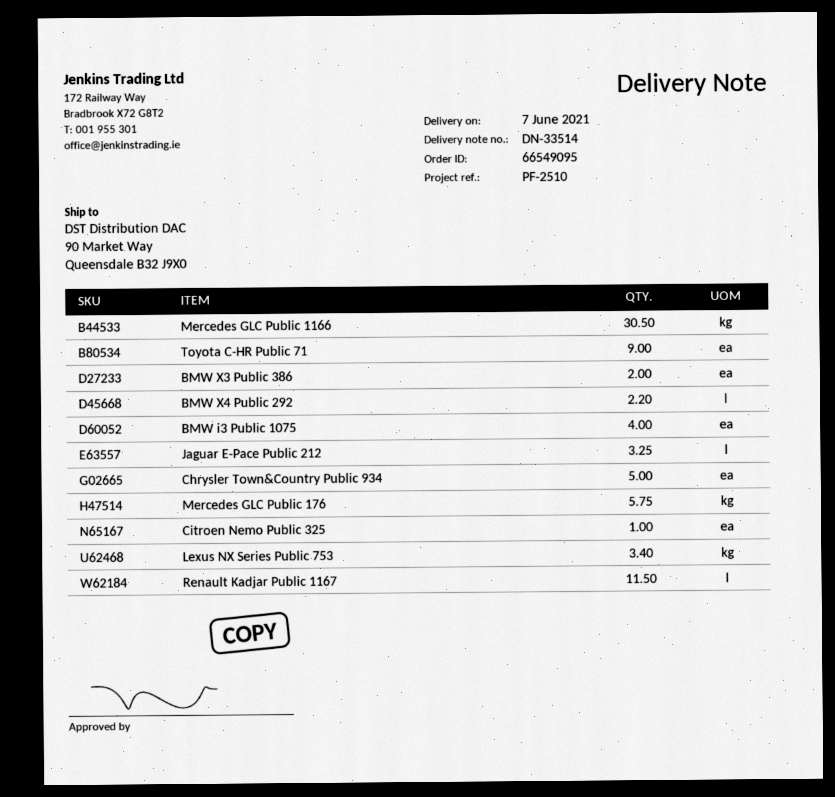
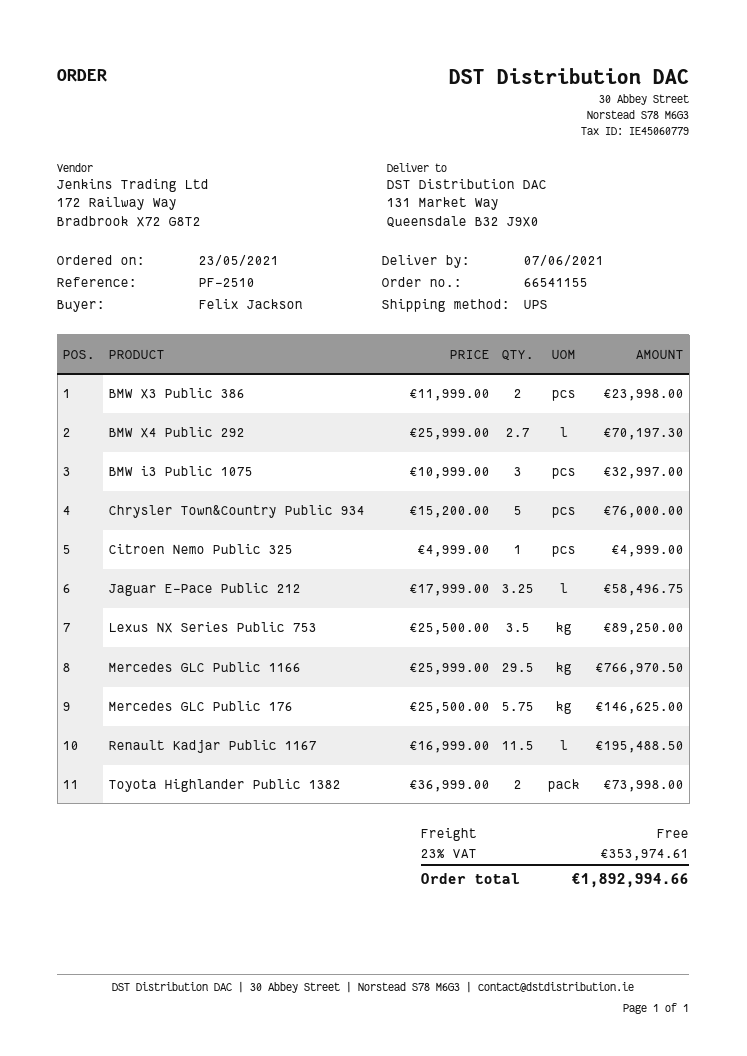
order number: 66549095 -> 66541155
ship to: 90 Market Way, Queensdale B32 J9X0 -> 131 Market Way, Queensdale B32 J9X0
Mercedes GLC Public 1166: 30.5 -> 29.5
Toyota C-HR Public 71: 9 -> none
BMW X4 Public 292: 2.2 -> 2.7
BMW i3 Public 1075: 4 -> 3
Lexus NX Series Public 753: 3.4 -> 3.5
Toyota Highlander Public 1382: none -> 2

